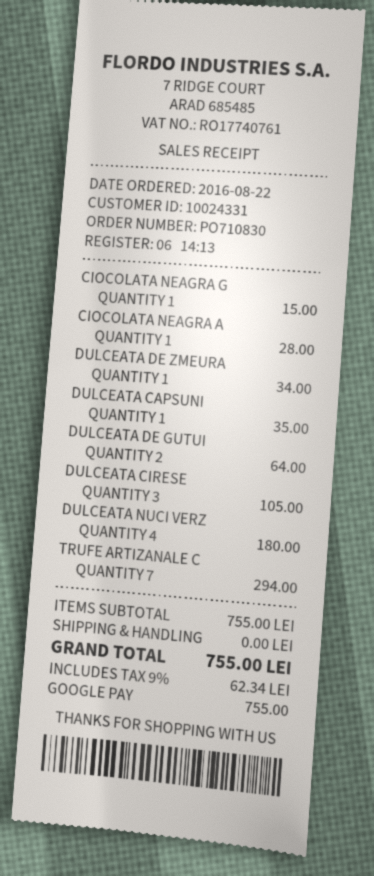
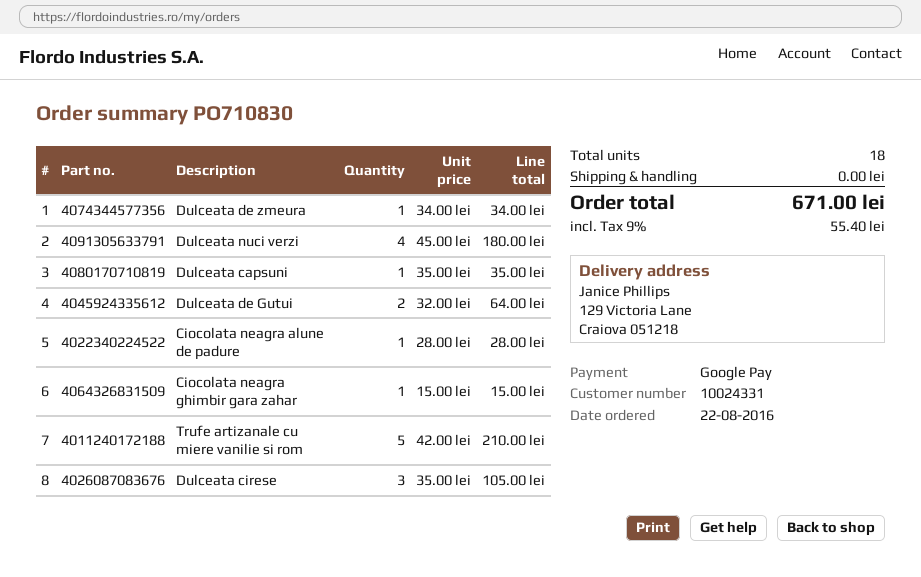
TRUFE ARTIZANALE C: 7 for 294.00 -> 5 for 210.00
tax: 9% = 62.34 -> 9% = 55.40
total: 755.00 -> 671.00

